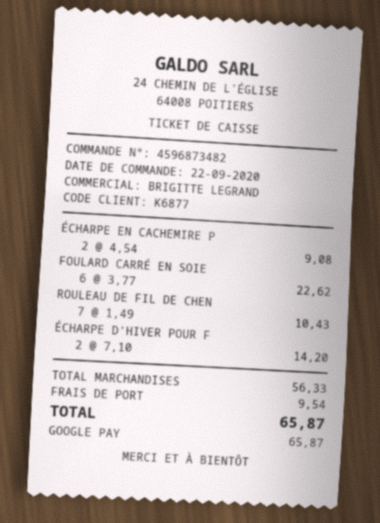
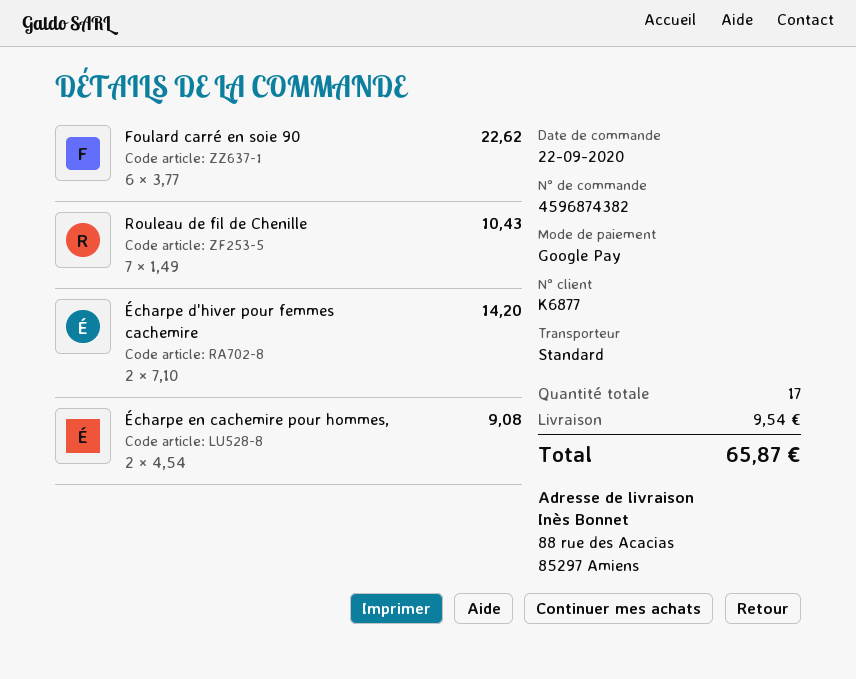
order number: 4596873482 -> 4596874382

